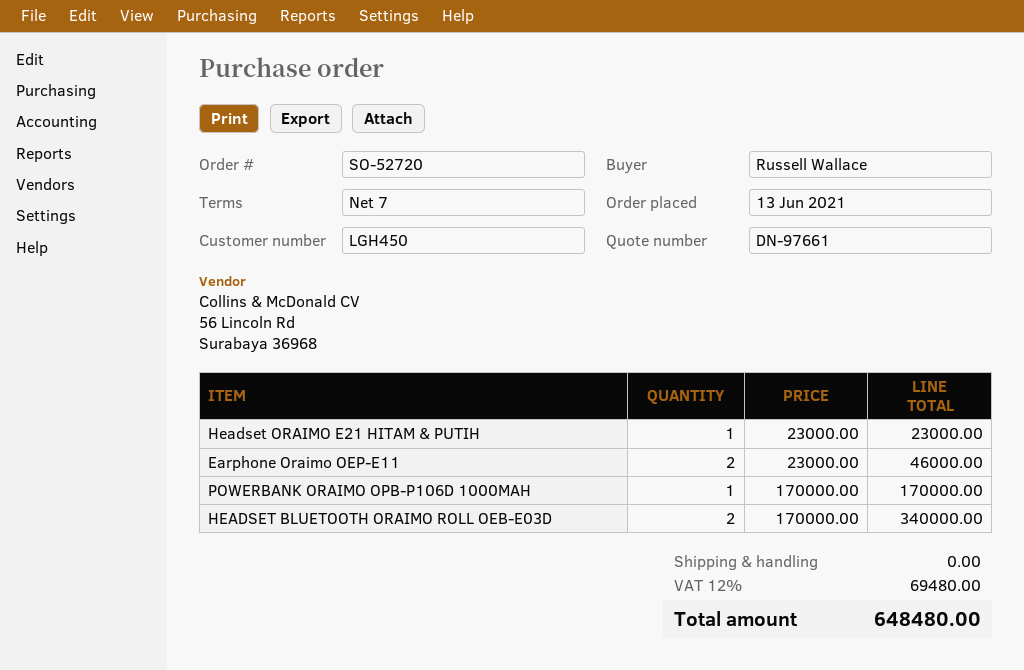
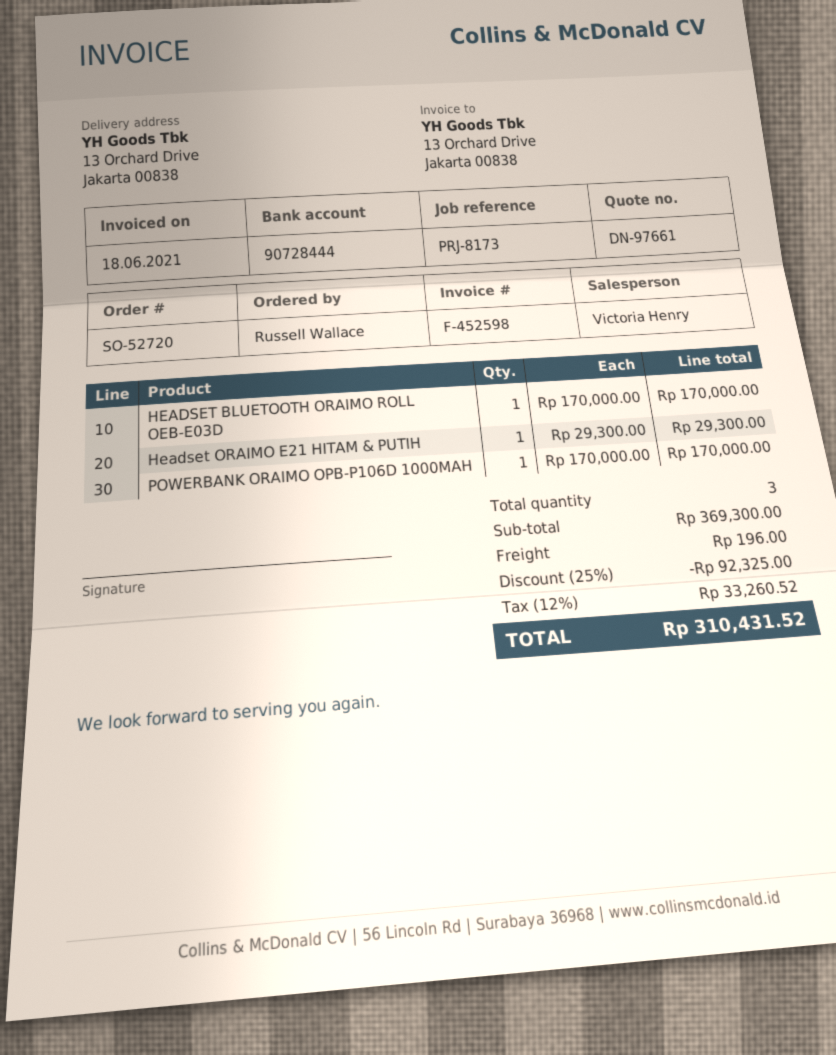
Headset ORAIMO E21 HITAM & PUTIH: 1 x 23000.00 = 23000.00 -> 1 x 29300.00 = 29300.00
Earphone Oraimo OEP-E11: 2 x 23000.00 = 46000.00 -> none
HEADSET BLUETOOTH ORAIMO ROLL OEB-E03D: 2 x 170000.00 = 340000.00 -> 1 x 170000.00 = 170000.00
discount: none -> 25% = 92325.00
shipping: 0.00 -> 196.00
tax: 12% = 69480.00 -> 12% = 33260.52
total: 648480.00 -> 310431.52

